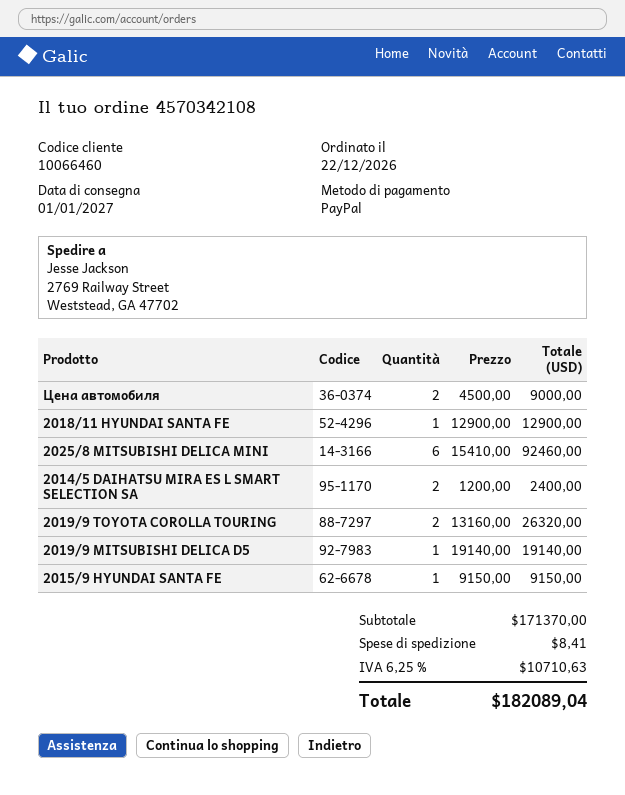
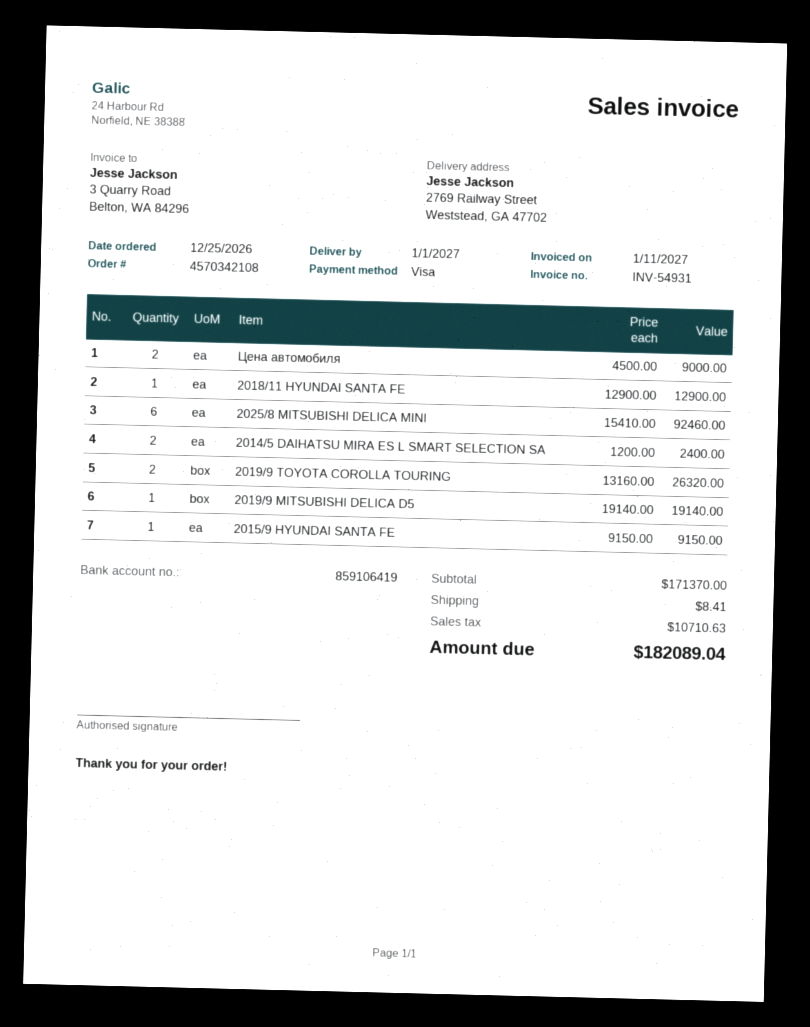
order date: 2026-12-22 -> 2026-12-25
payment method: PayPal -> Visa

